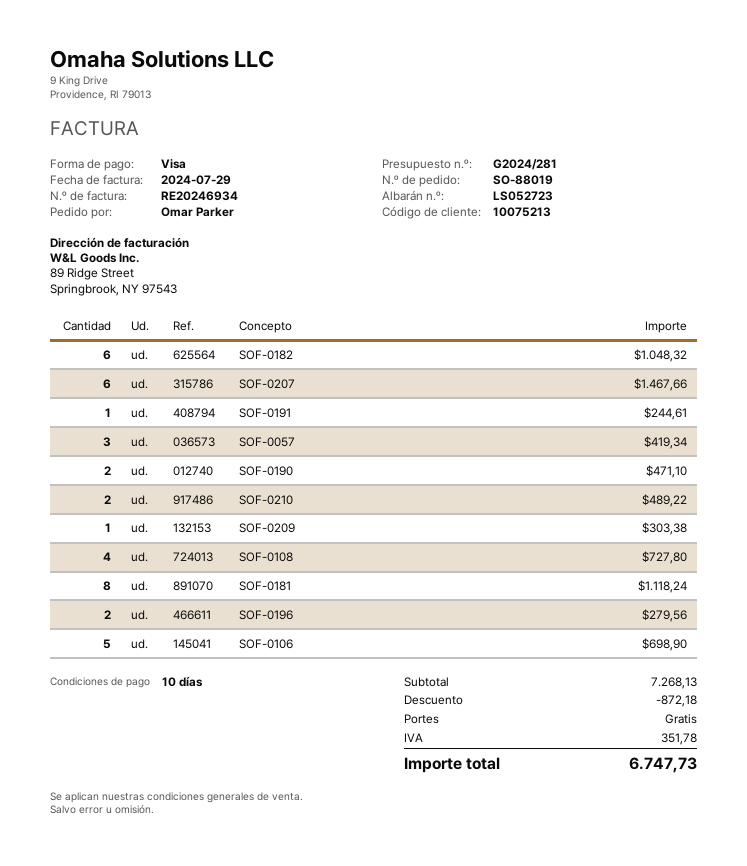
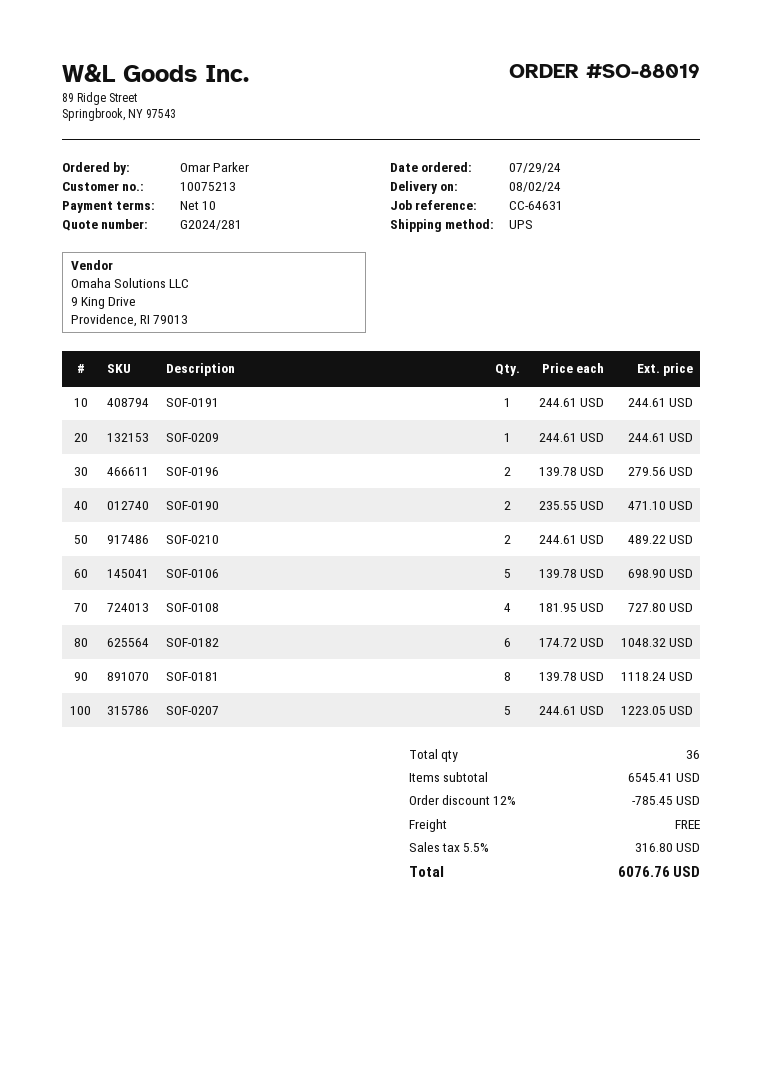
SOF-0207: 6 for 1467.66 -> 5 for 1223.05
SOF-0057: 3 for 419.34 -> none
SOF-0209: 1 for 303.38 -> 1 for 244.61
subtotal: 7268.13 -> 6545.41
discount: 872.18 -> 785.45
tax: 351.78 -> 316.80
total: 6747.73 -> 6076.76

